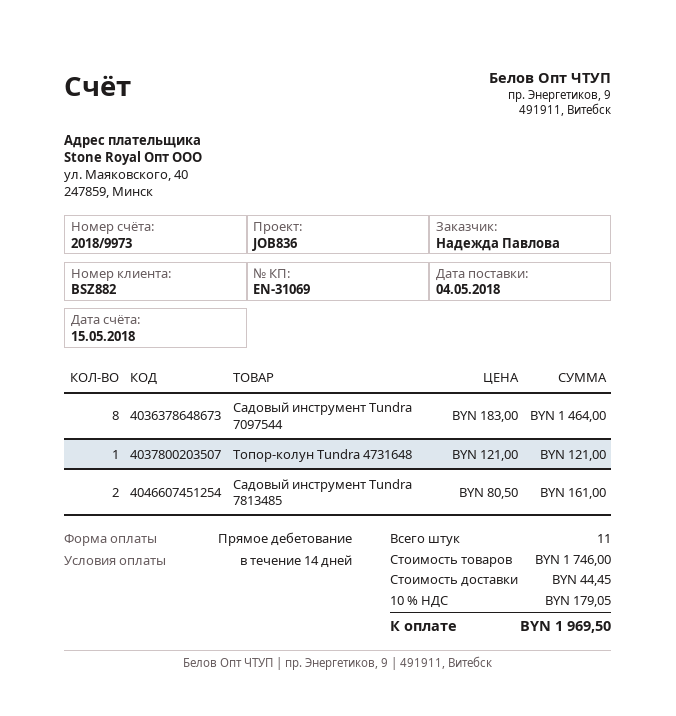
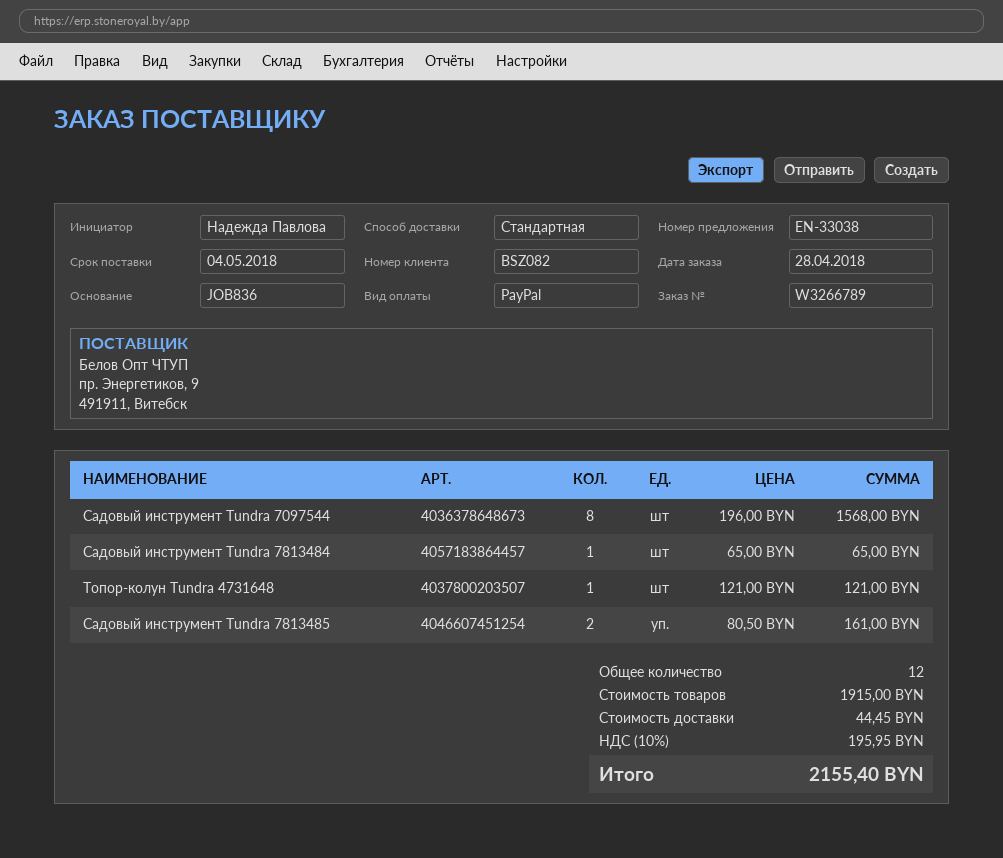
quote number: EN-31069 -> EN-33038
customer number: BSZ882 -> BSZ082
payment method: direct debit -> PayPal
Садовый инструмент Tundra 7097544: 8 x 183.00 = 1464.00 -> 8 x 196.00 = 1568.00
Садовый инструмент Tundra 7813484: none -> 1 x 65.00 = 65.00
total quantity: 11 -> 12
subtotal: 1746.00 -> 1915.00
tax: 10% = 179.05 -> 10% = 195.95
total: 1969.50 -> 2155.40

